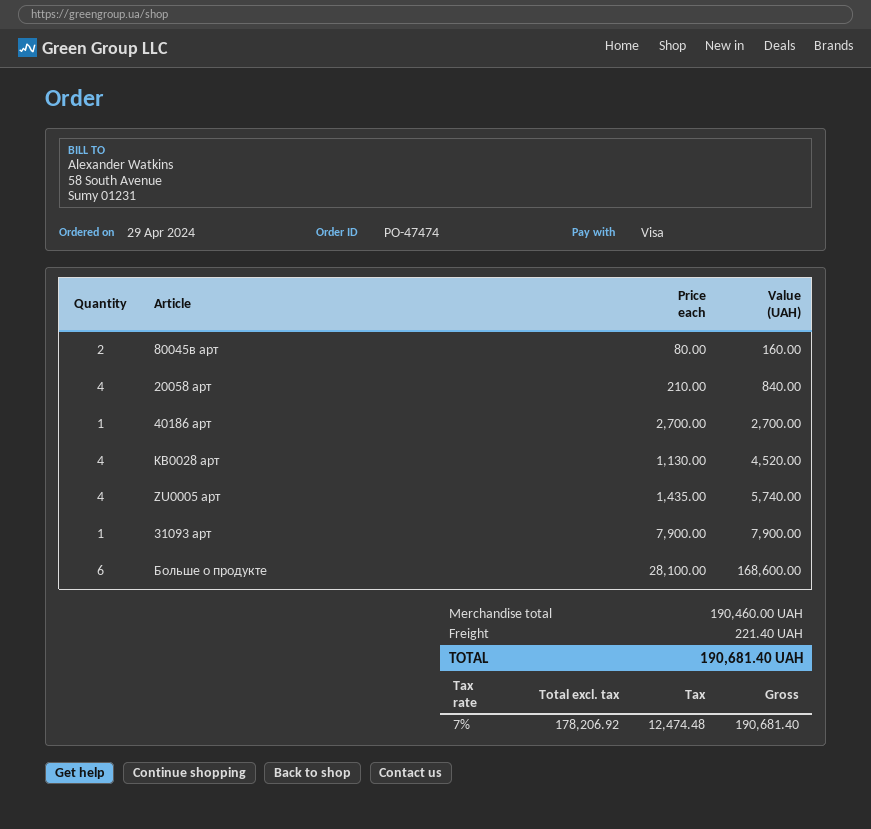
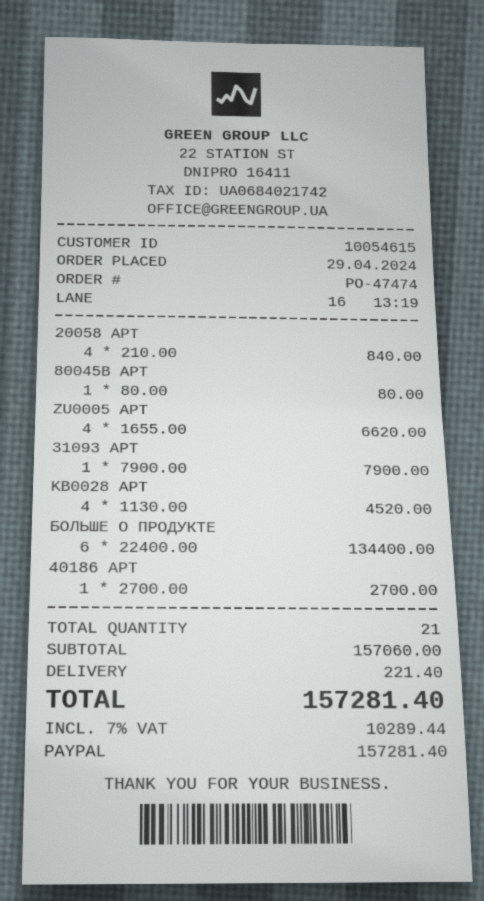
payment method: Visa -> PayPal
80045в арт: 2 x 80.00 = 160.00 -> 1 x 80.00 = 80.00
ZU0005 арт: 4 x 1435.00 = 5740.00 -> 4 x 1655.00 = 6620.00
Больше о продукте: 6 x 28100.00 = 168600.00 -> 6 x 22400.00 = 134400.00
subtotal: 190460.00 -> 157060.00
tax: 7% = 12474.48 -> 7% = 10289.44
total: 190681.40 -> 157281.40

